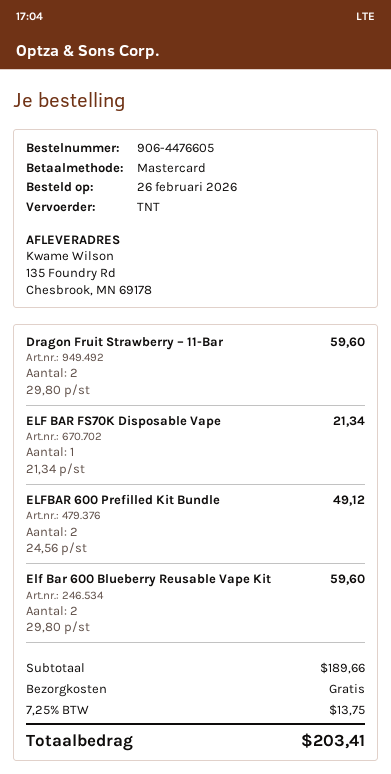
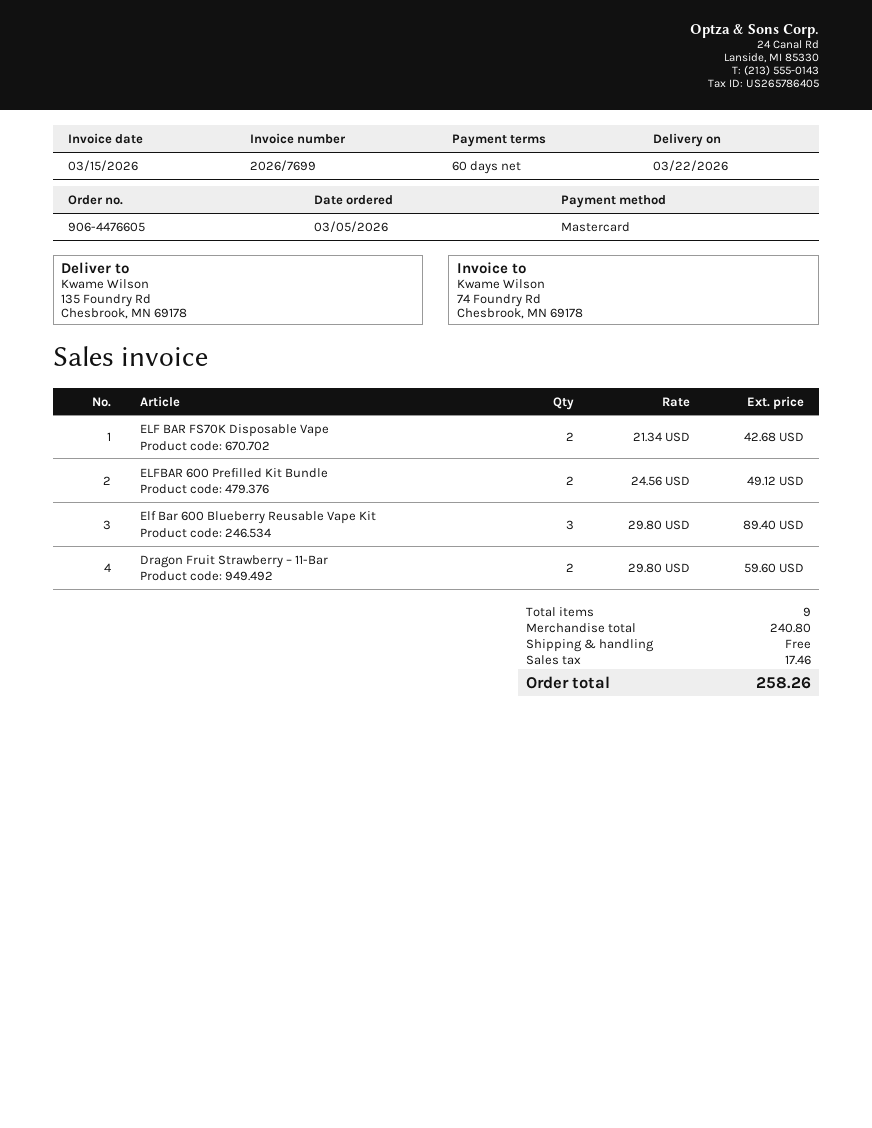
order date: 2026-02-26 -> 2026-03-05
ELF BAR FS70K Disposable Vape: 1 x 21.34 = 21.34 -> 2 x 21.34 = 42.68
Elf Bar 600 Blueberry Reusable Vape Kit: 2 x 29.80 = 59.60 -> 3 x 29.80 = 89.40
subtotal: 189.66 -> 240.80
tax: 13.75 -> 17.46
total: 203.41 -> 258.26

